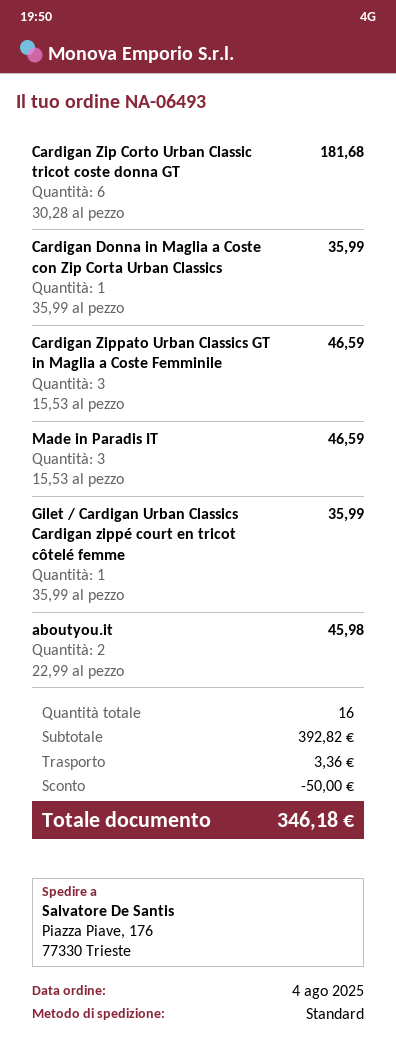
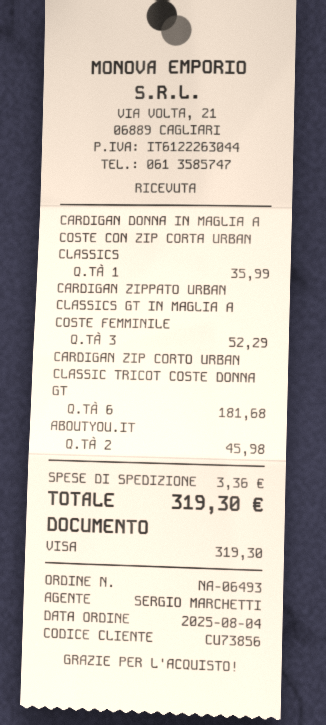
Cardigan Zippato Urban Classics GT in Maglia a Coste Femminile: 3 for 46.59 -> 3 for 52.29
Made in Paradis IT: 3 for 46.59 -> none
Gilet / Cardigan Urban Classics Cardigan zippé court en tricot côtelé femme: 1 for 35.99 -> none
discount: 50.00 -> none
total: 346.18 -> 319.30

